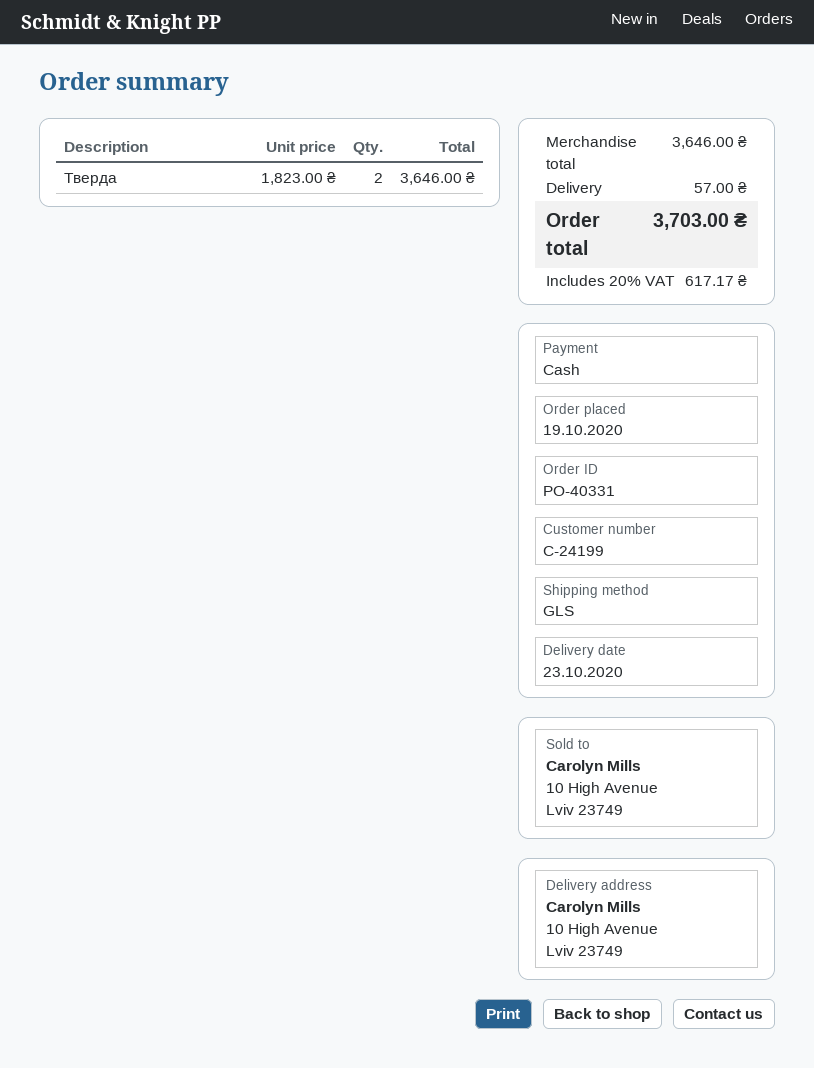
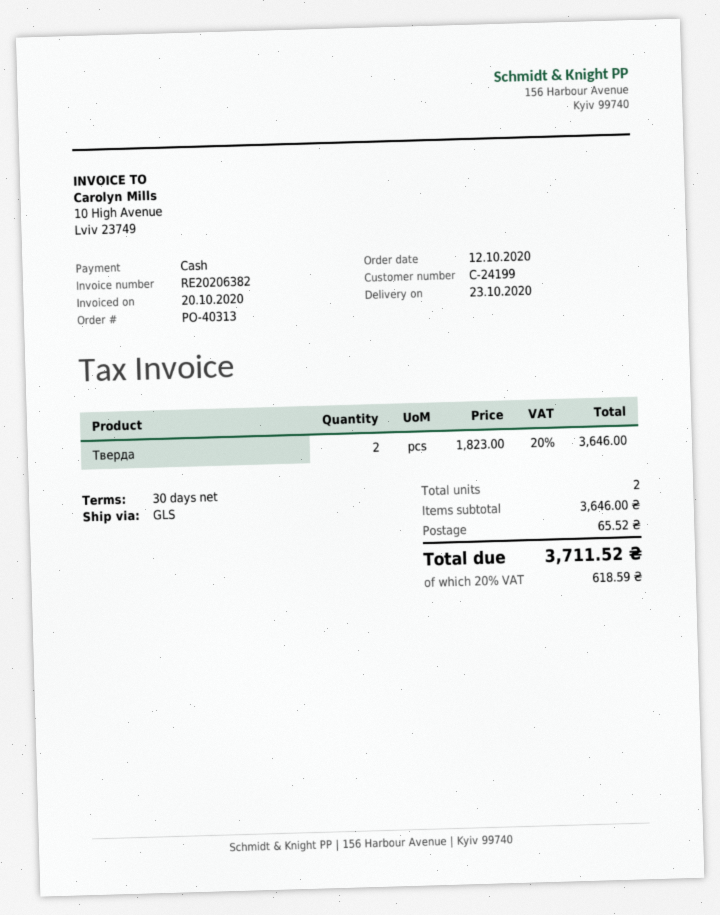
order number: PO-40331 -> PO-40313
order date: 2020-10-19 -> 2020-10-12
shipping: 57.00 -> 65.52
tax: 20% = 617.17 -> 20% = 618.59
total: 3703.00 -> 3711.52

